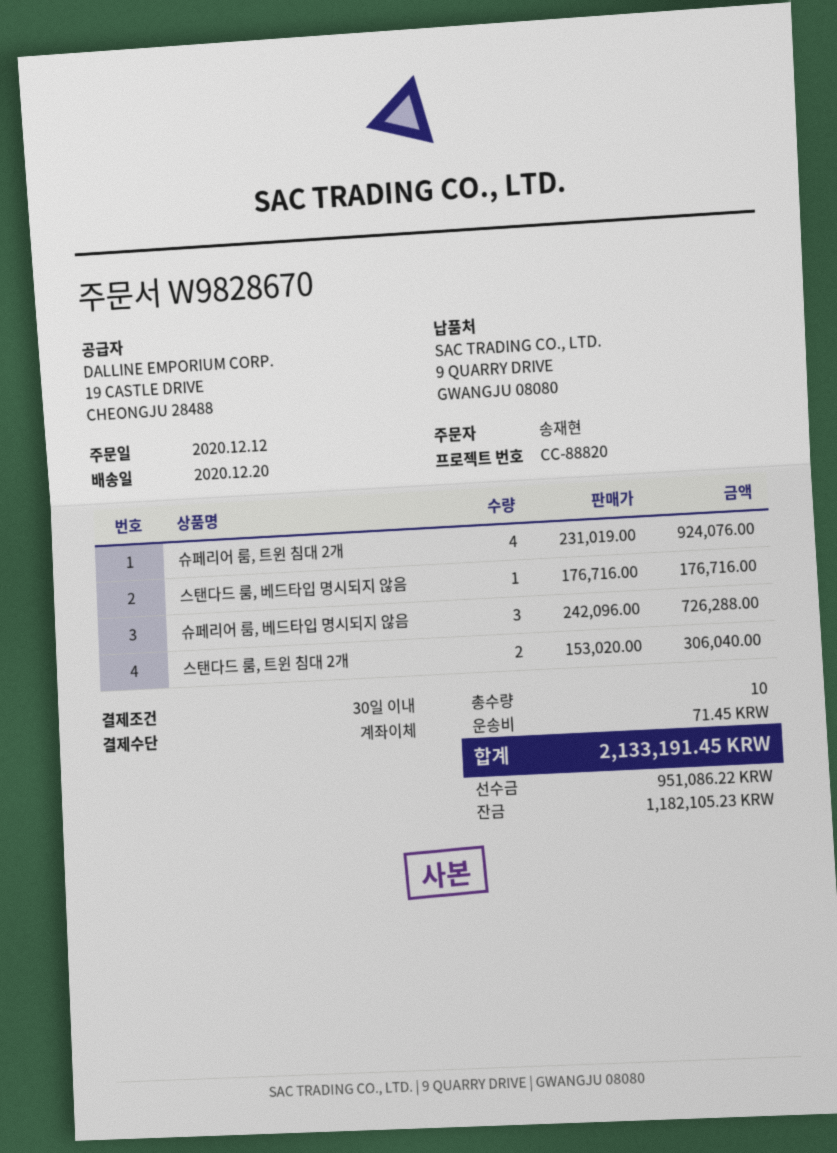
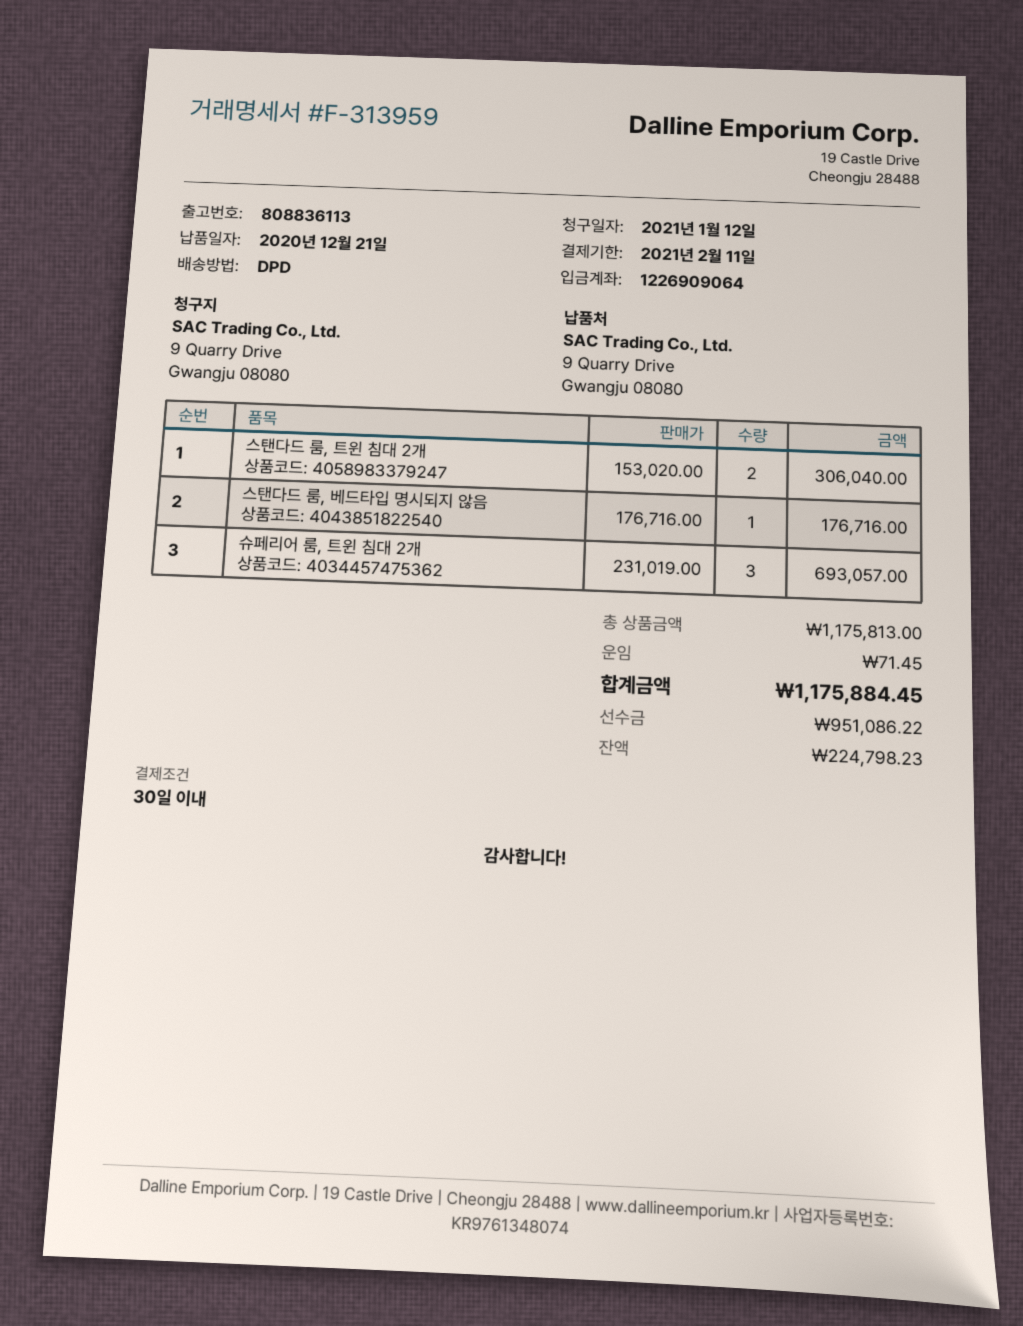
delivery date: 2020-12-20 -> 2020-12-21
슈페리어 룸, 트윈 침대 2개: 4 x 231019.00 = 924076.00 -> 3 x 231019.00 = 693057.00
슈페리어 룸, 베드타입 명시되지 않음: 3 x 242096.00 = 726288.00 -> none
total: 2133191.45 -> 1175884.45
balance: 1182105.23 -> 224798.23

